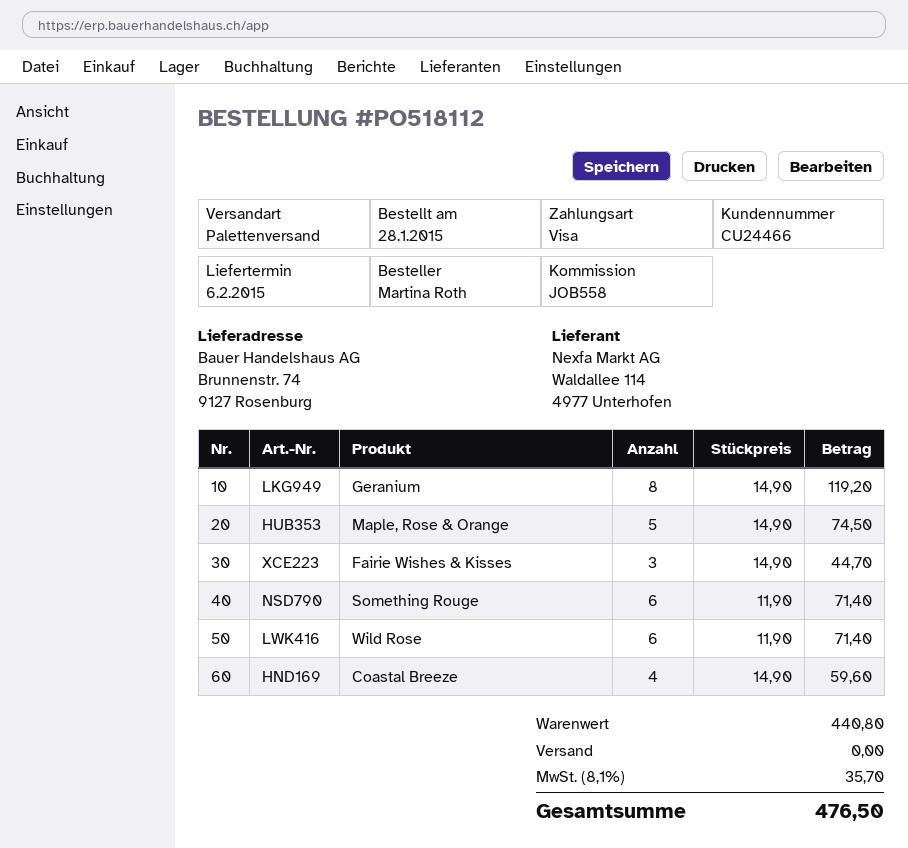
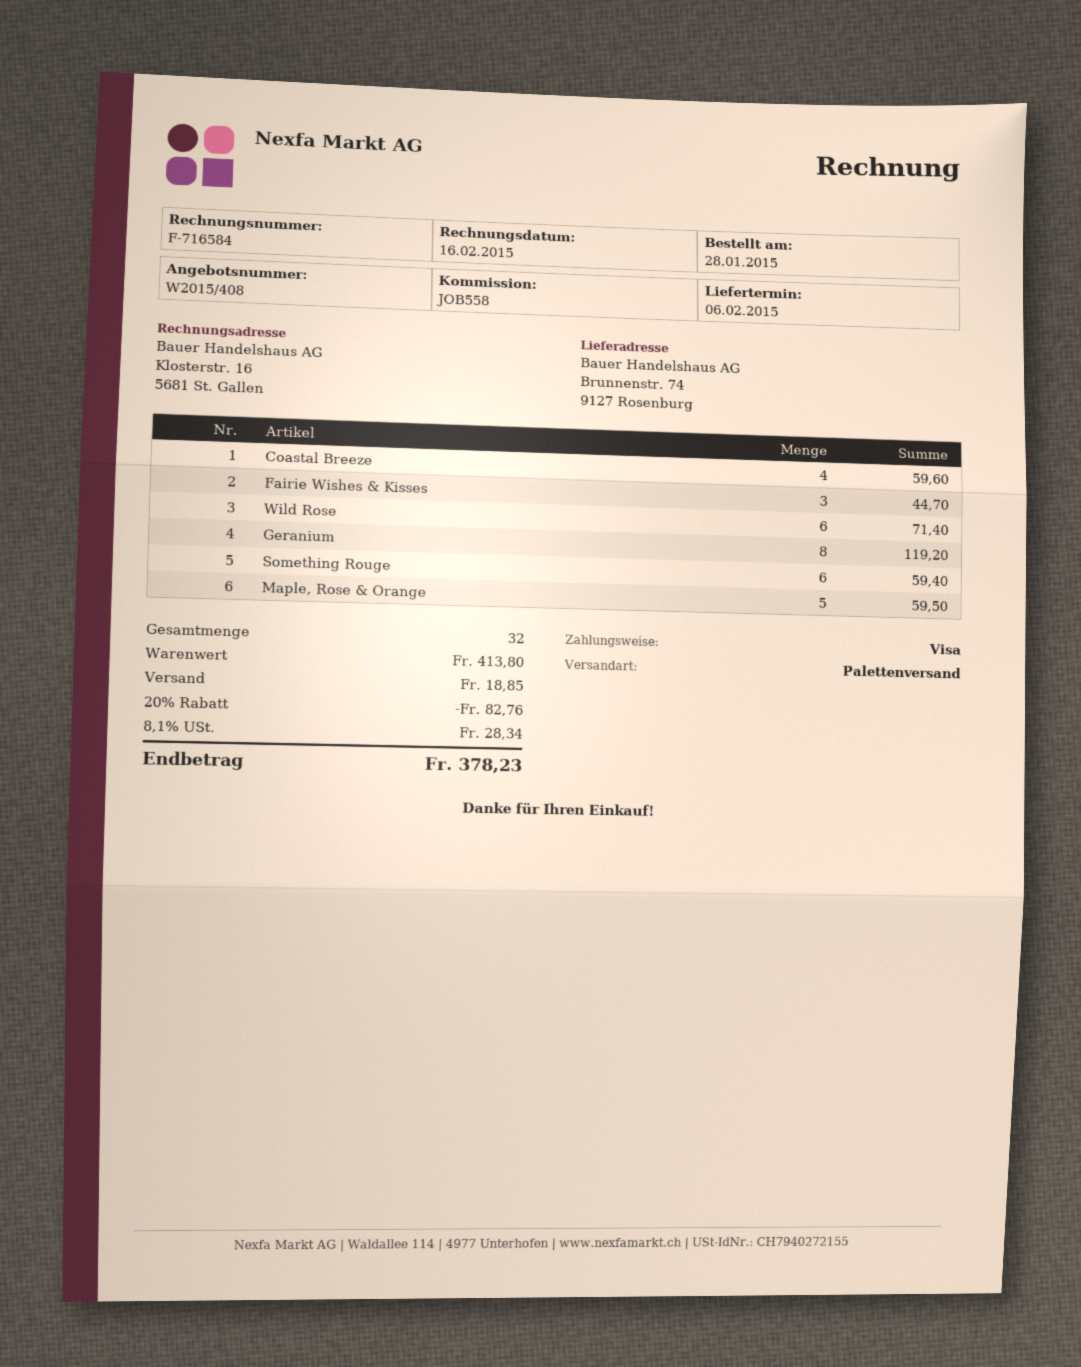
Maple, Rose & Orange: 5 for 74.50 -> 5 for 59.50
Something Rouge: 6 for 71.40 -> 6 for 59.40
subtotal: 440.80 -> 413.80
discount: none -> 20% = 82.76
shipping: 0.00 -> 18.85
tax: 8.1% = 35.70 -> 8.1% = 28.34
total: 476.50 -> 378.23

